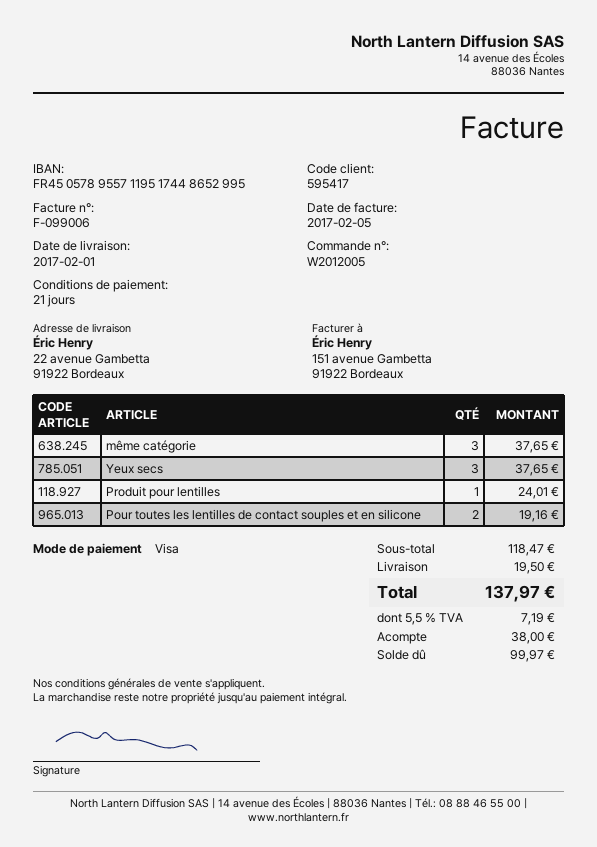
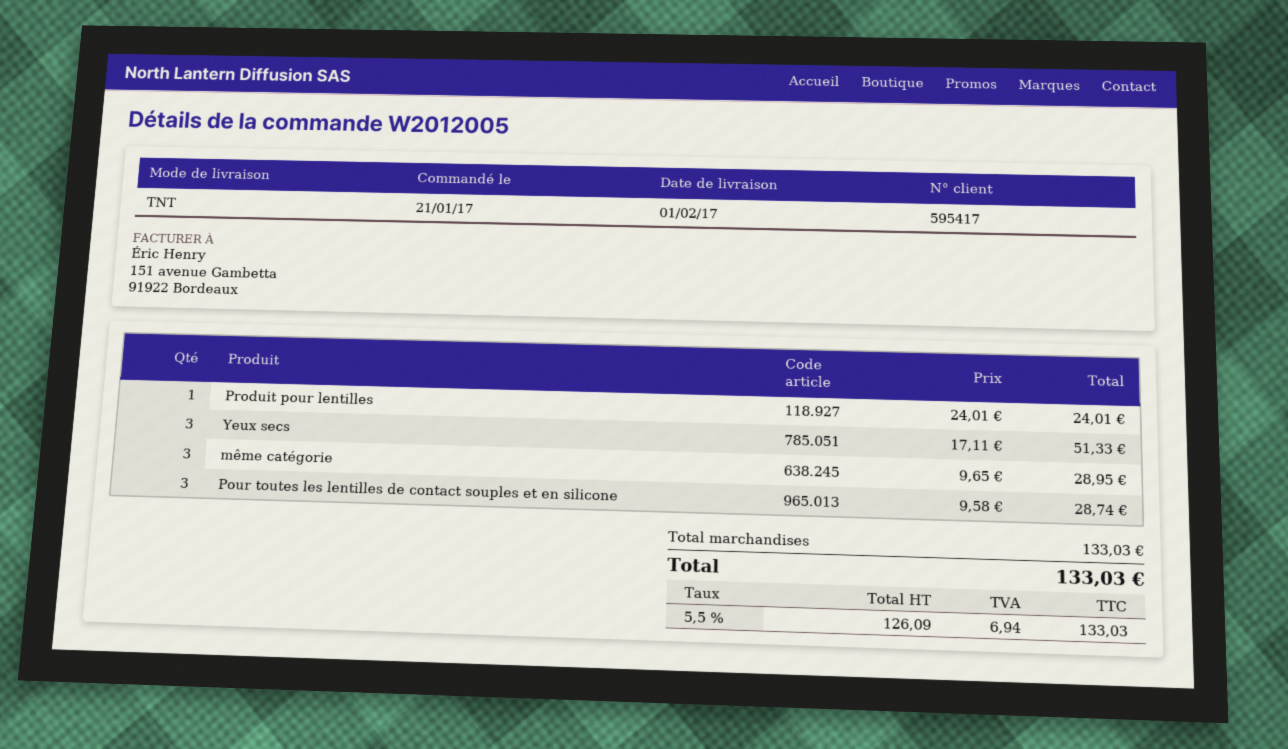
même catégorie: 3 for 37.65 -> 3 for 28.95
Yeux secs: 3 for 37.65 -> 3 for 51.33
Pour toutes les lentilles de contact souples et en silicone: 2 for 19.16 -> 3 for 28.74
subtotal: 118.47 -> 133.03
shipping: 19.50 -> none
tax: 5.5% = 7.19 -> 5.5% = 6.94
total: 137.97 -> 133.03

